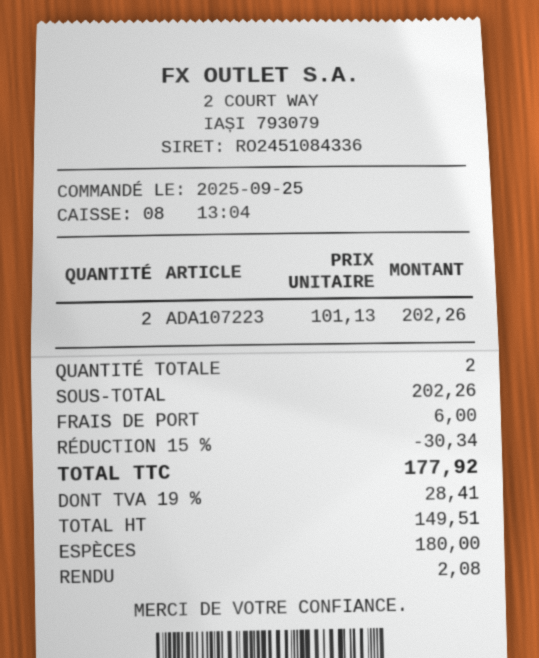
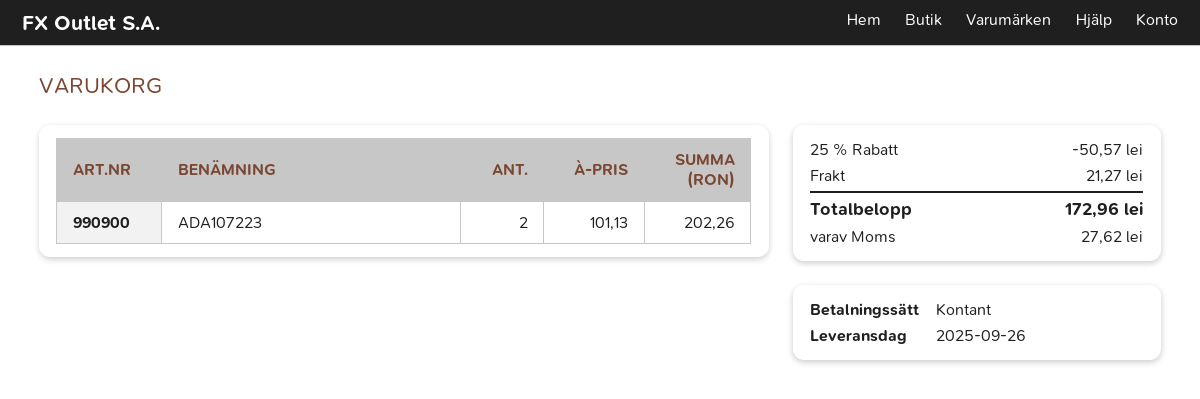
discount: 15% = 30.34 -> 25% = 50.57
shipping: 6.00 -> 21.27
tax: 28.41 -> 27.62
total: 177.92 -> 172.96

